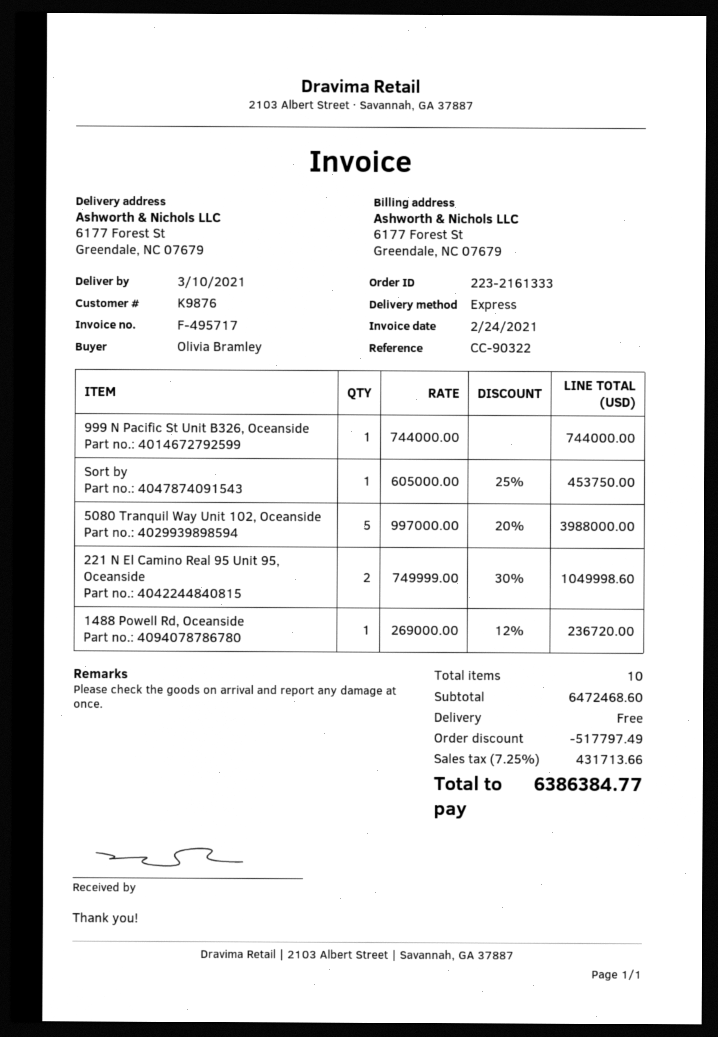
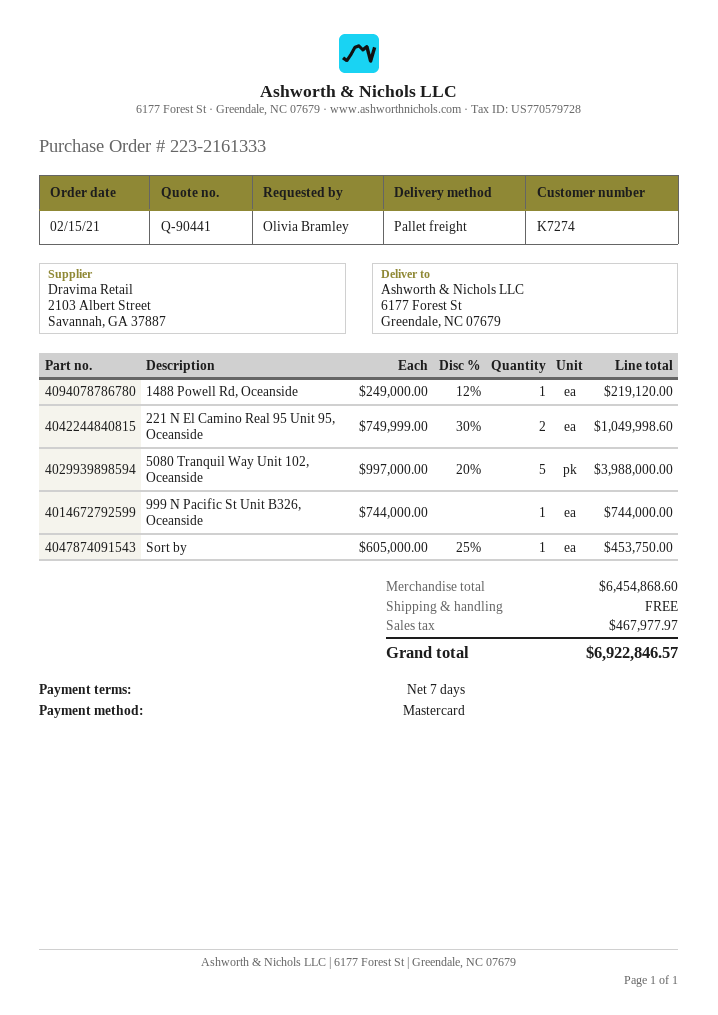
customer number: K9876 -> K7274
shipping method: express -> pallet freight
1488 Powell Rd, Oceanside: 1 x 269000.00 - 12% = 236720.00 -> 1 x 249000.00 - 12% = 219120.00
subtotal: 6472468.60 -> 6454868.60
discount: 517797.49 -> none
tax: 431713.66 -> 467977.97
total: 6386384.77 -> 6922846.57

